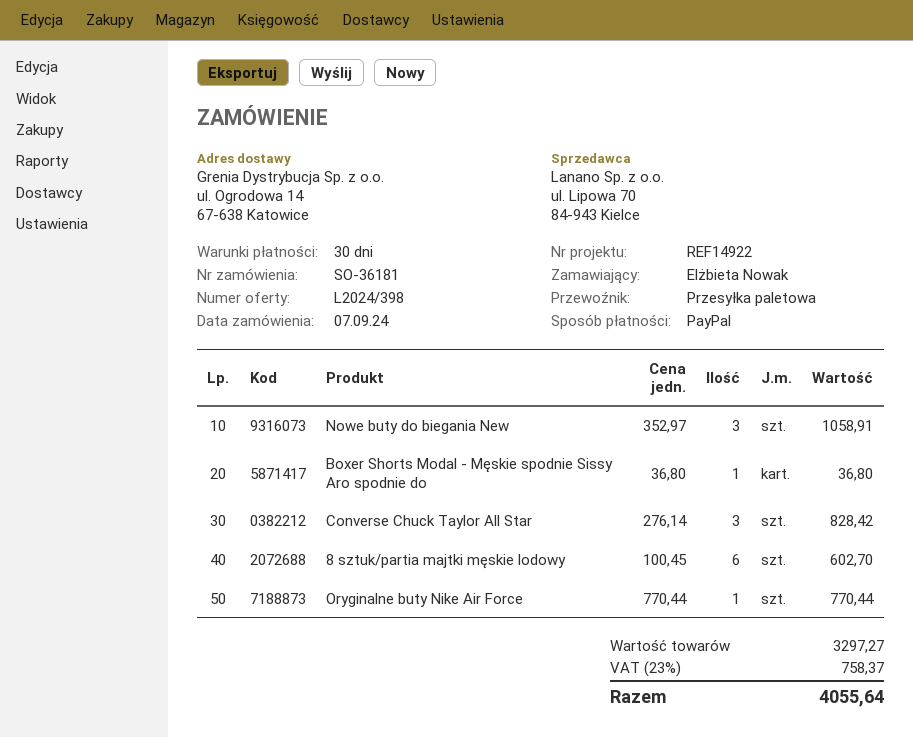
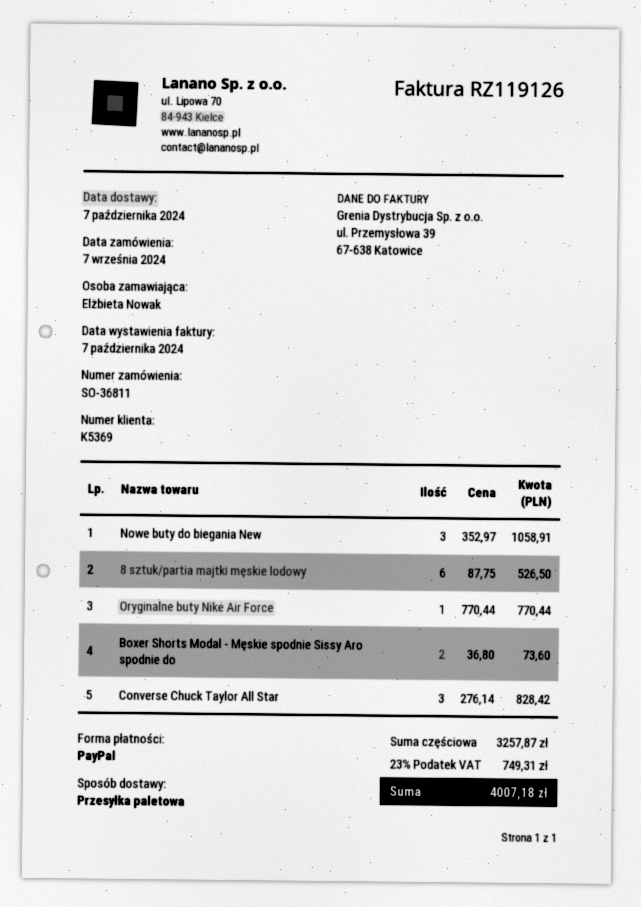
order number: SO-36181 -> SO-36811
Boxer Shorts Modal - Męskie spodnie Sissy Aro spodnie do: 1 x 36.80 = 36.80 -> 2 x 36.80 = 73.60
8 sztuk/partia majtki męskie lodowy: 6 x 100.45 = 602.70 -> 6 x 87.75 = 526.50
subtotal: 3297.27 -> 3257.87
tax: 23% = 758.37 -> 23% = 749.31
total: 4055.64 -> 4007.18

